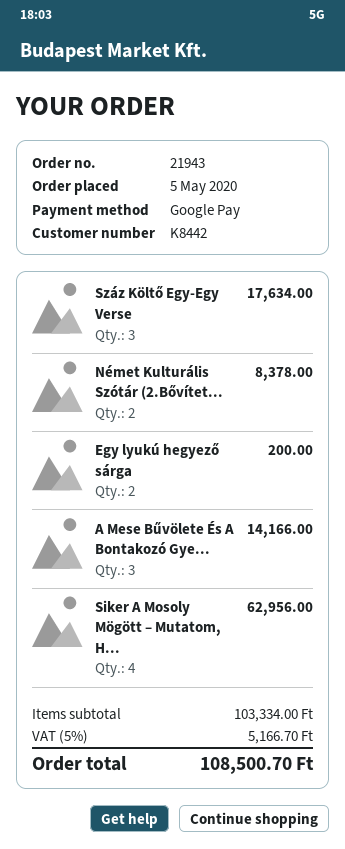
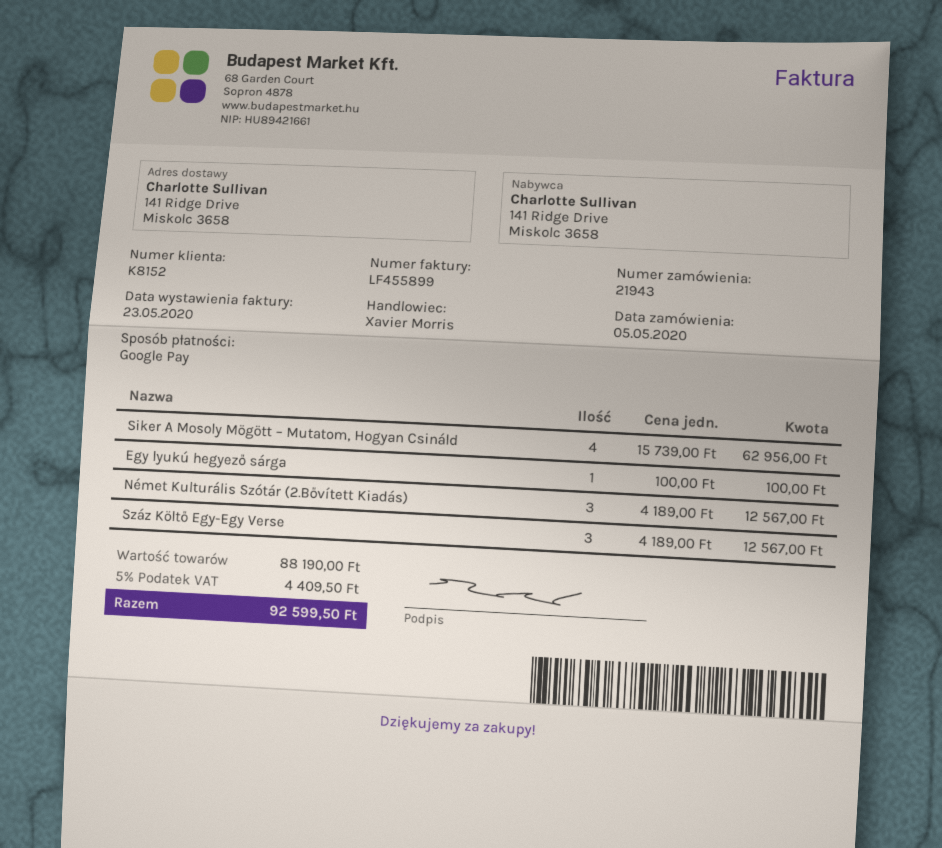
customer number: K8442 -> K8152
Száz Költő Egy-Egy Verse: 3 for 17634.00 -> 3 for 12567.00
Német Kulturális Szótár (2.Bővítet...: 2 for 8378.00 -> 3 for 12567.00
Egy lyukú hegyező sárga: 2 for 200.00 -> 1 for 100.00
A Mese Bűvölete És A Bontakozó Gye...: 3 for 14166.00 -> none
subtotal: 103334.00 -> 88190.00
tax: 5% = 5166.70 -> 5% = 4409.50
total: 108500.70 -> 92599.50

